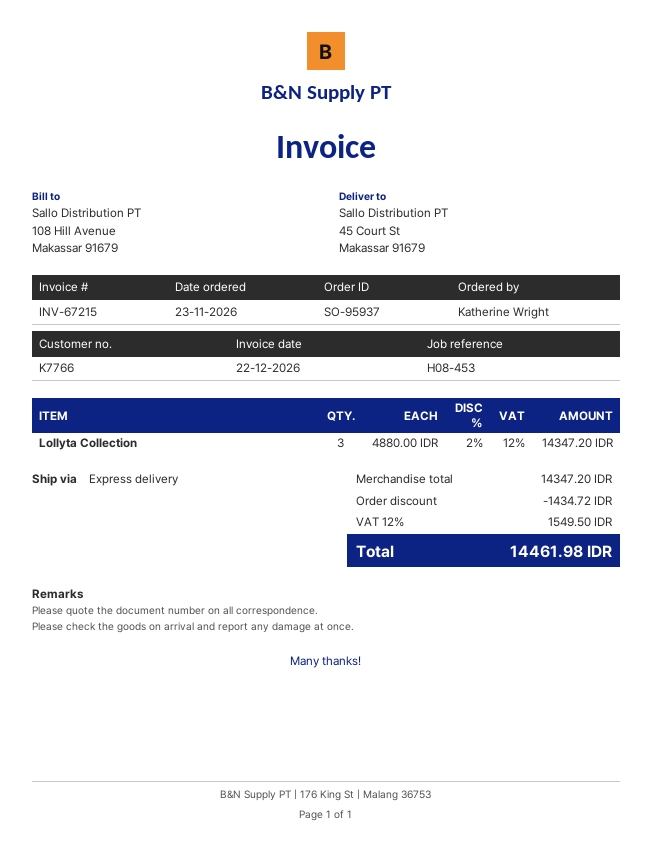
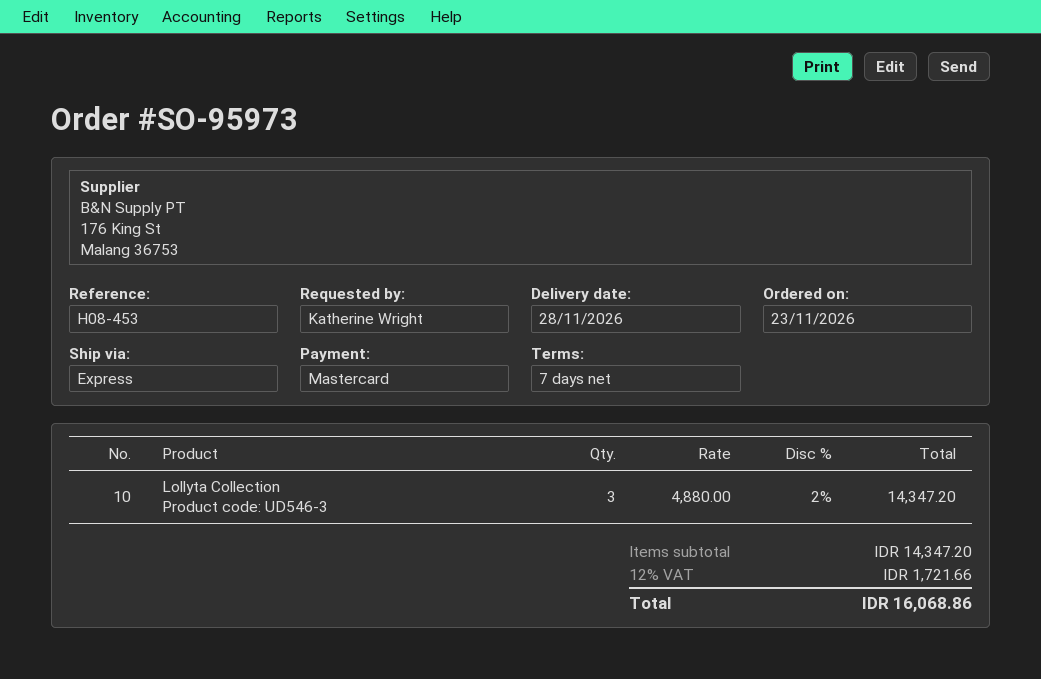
order number: SO-95937 -> SO-95973
discount: 1434.72 -> none
tax: 12% = 1549.50 -> 12% = 1721.66
total: 14461.98 -> 16068.86

